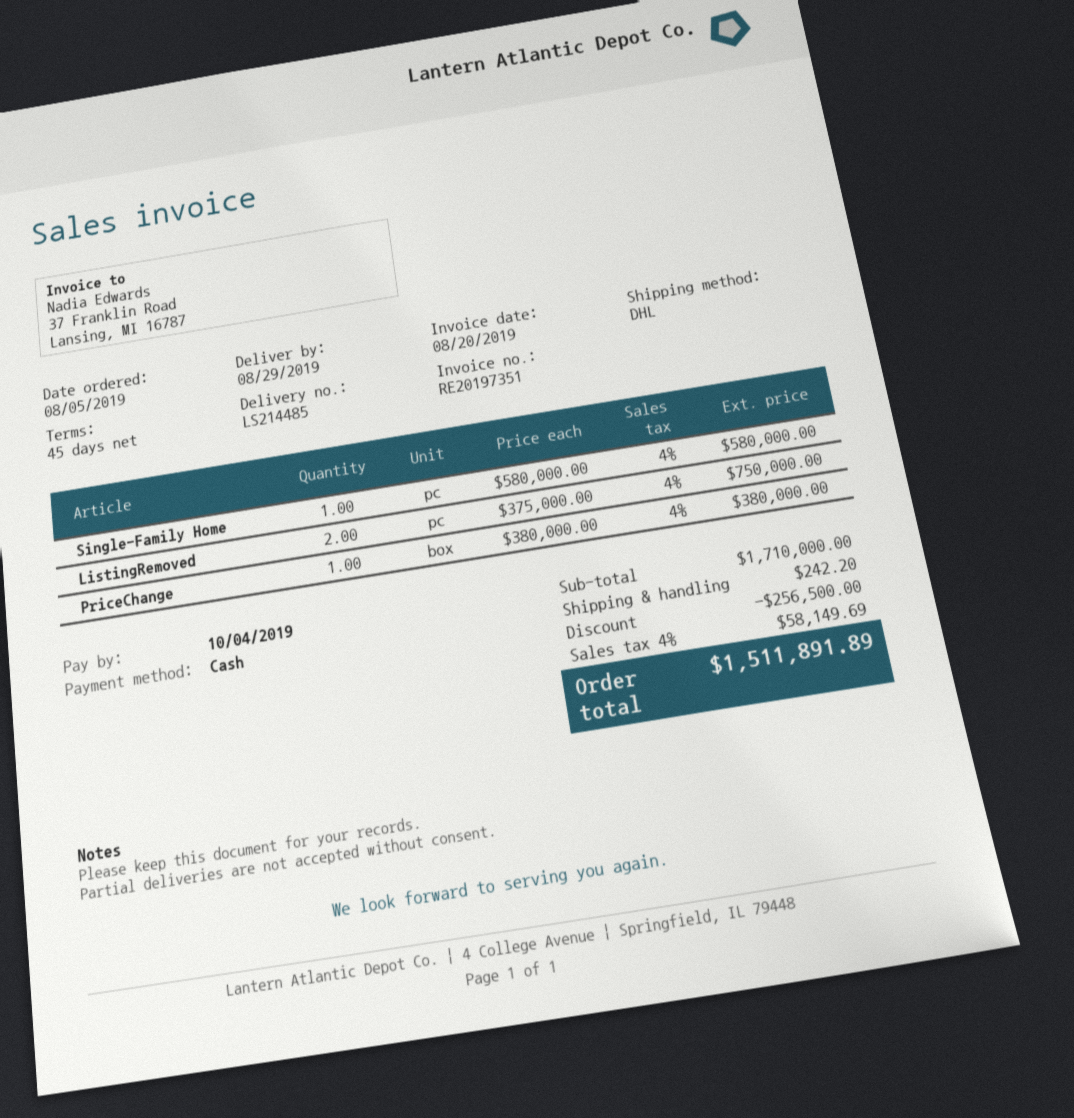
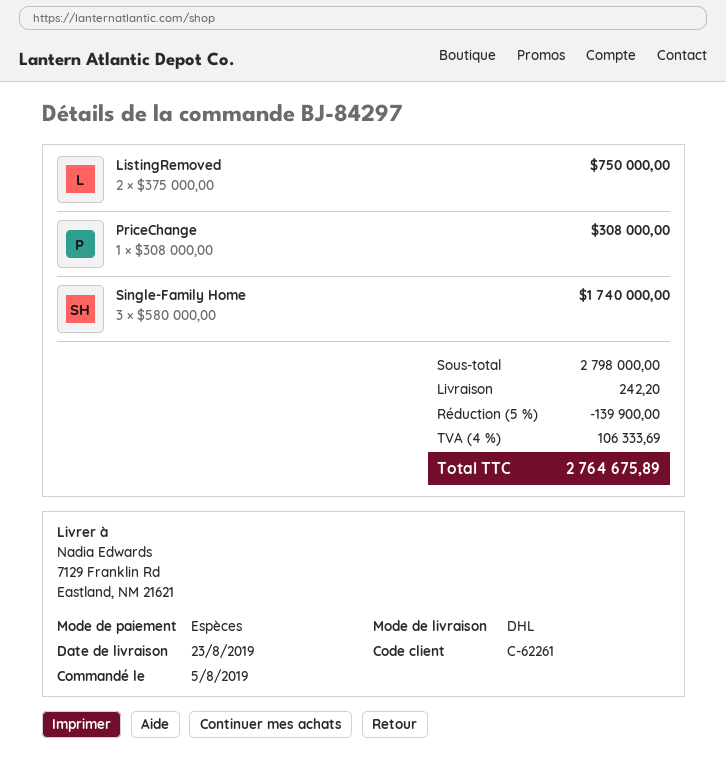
delivery date: 2019-08-29 -> 2019-08-23
Single-Family Home: 1 x 580000.00 = 580000.00 -> 3 x 580000.00 = 1740000.00
PriceChange: 1 x 380000.00 = 380000.00 -> 1 x 308000.00 = 308000.00
subtotal: 1710000.00 -> 2798000.00
discount: 256500.00 -> 139900.00
tax: 4% = 58149.69 -> 4% = 106333.69
total: 1511891.89 -> 2764675.89

